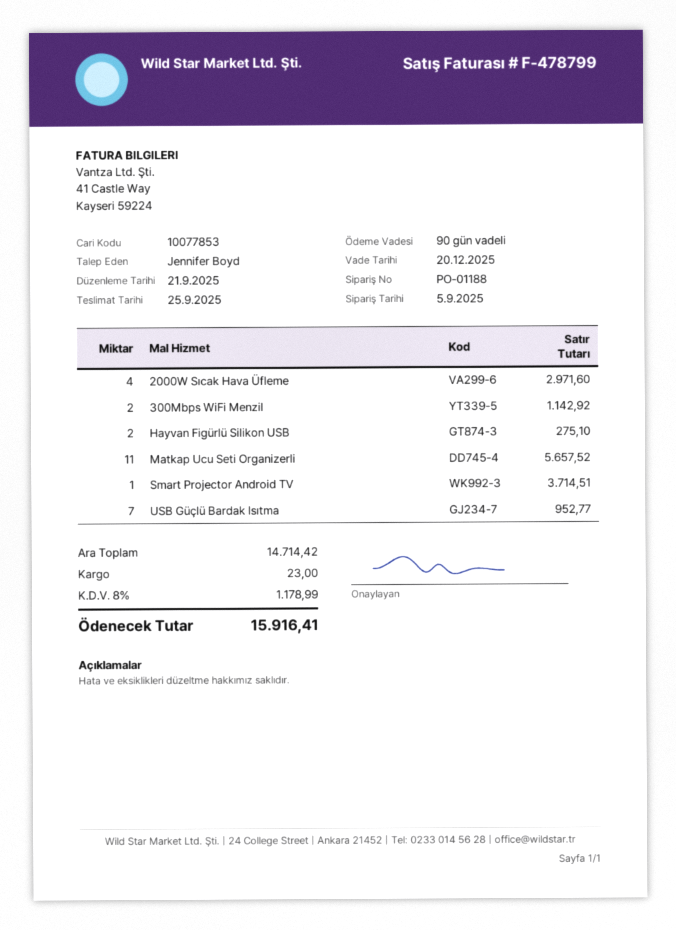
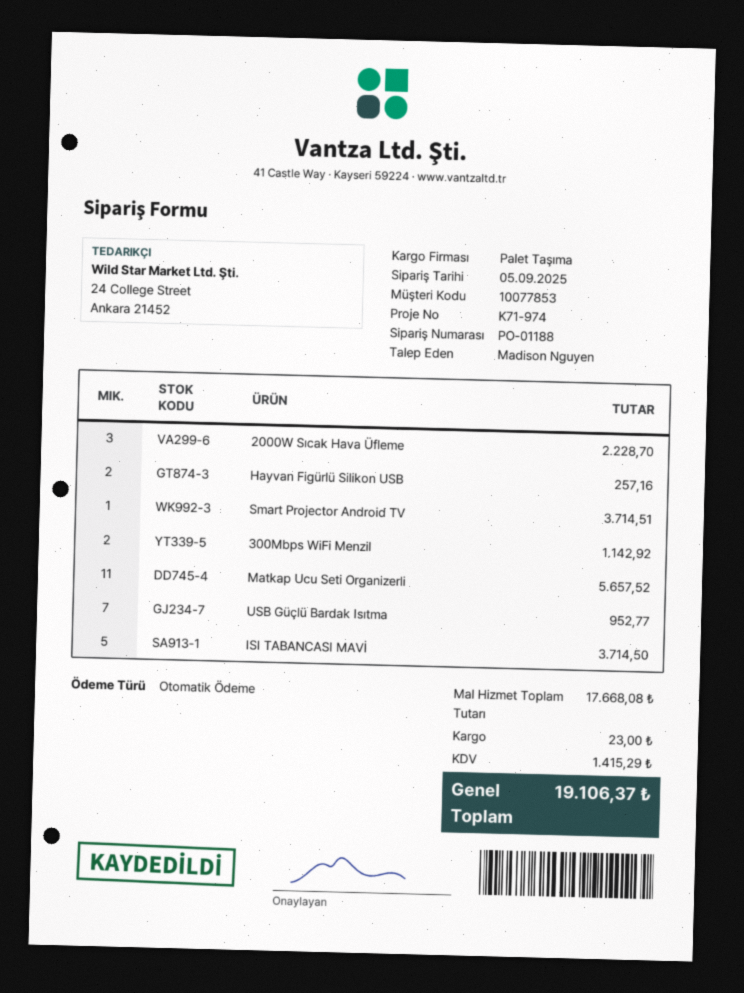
ordered by: Jennifer Boyd -> Madison Nguyen
2000W Sıcak Hava Üfleme: 4 for 2971.60 -> 3 for 2228.70
Hayvan Figürlü Silikon USB: 2 for 275.10 -> 2 for 257.16
ISI TABANCASI MAVİ: none -> 5 for 3714.50
subtotal: 14714.42 -> 17668.08
tax: 1178.99 -> 1415.29
total: 15916.41 -> 19106.37

